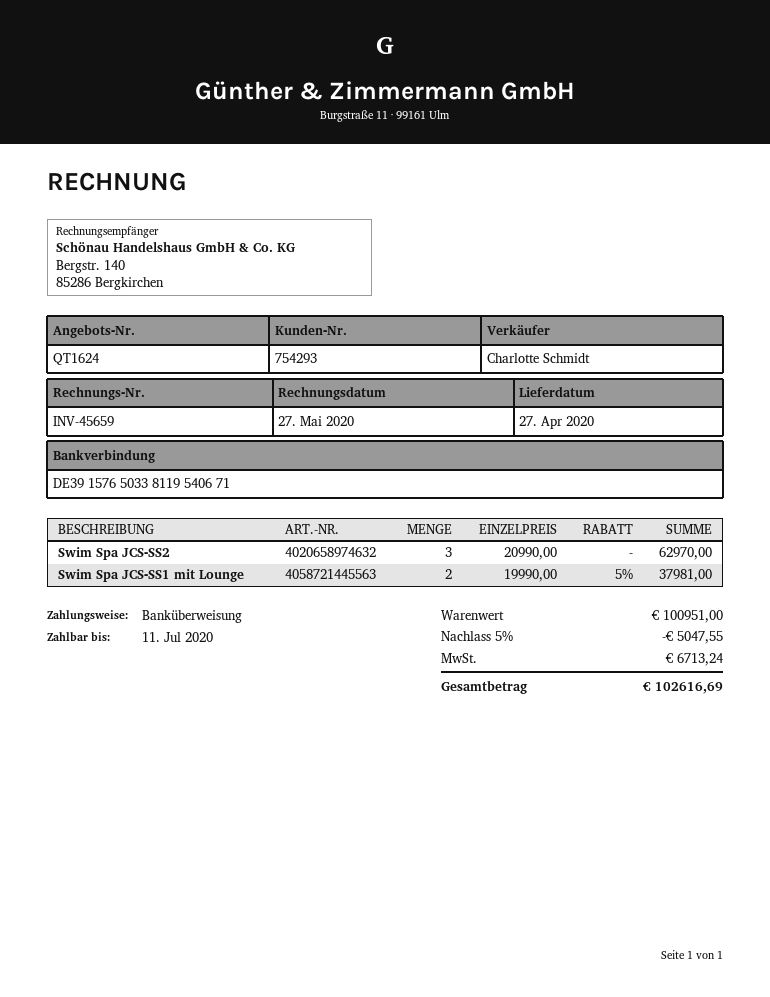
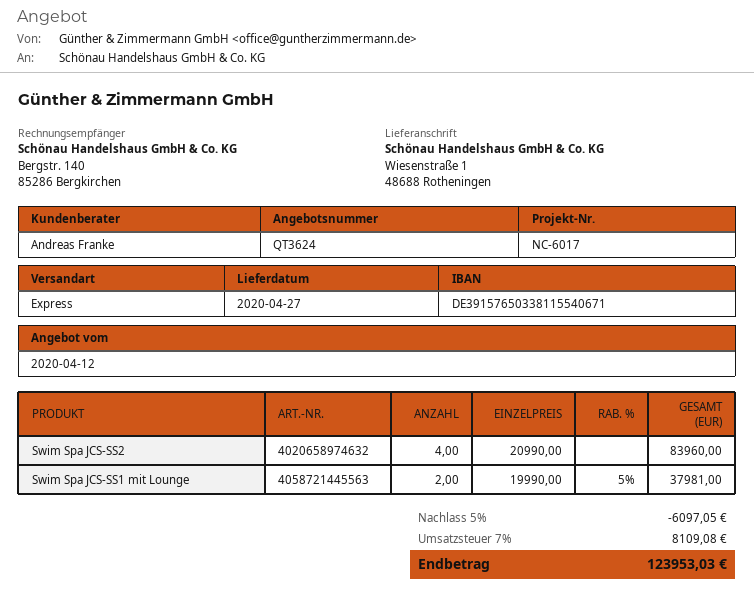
quote number: QT1624 -> QT3624
sales rep: Charlotte Schmidt -> Andreas Franke
bank account: DE39157650338119540671 -> DE39157650338115540671
Swim Spa JCS-SS2: 3 x 20990.00 = 62970.00 -> 4 x 20990.00 = 83960.00
discount: 5% = 5047.55 -> 5% = 6097.05
tax: 6713.24 -> 8109.08
total: 102616.69 -> 123953.03

